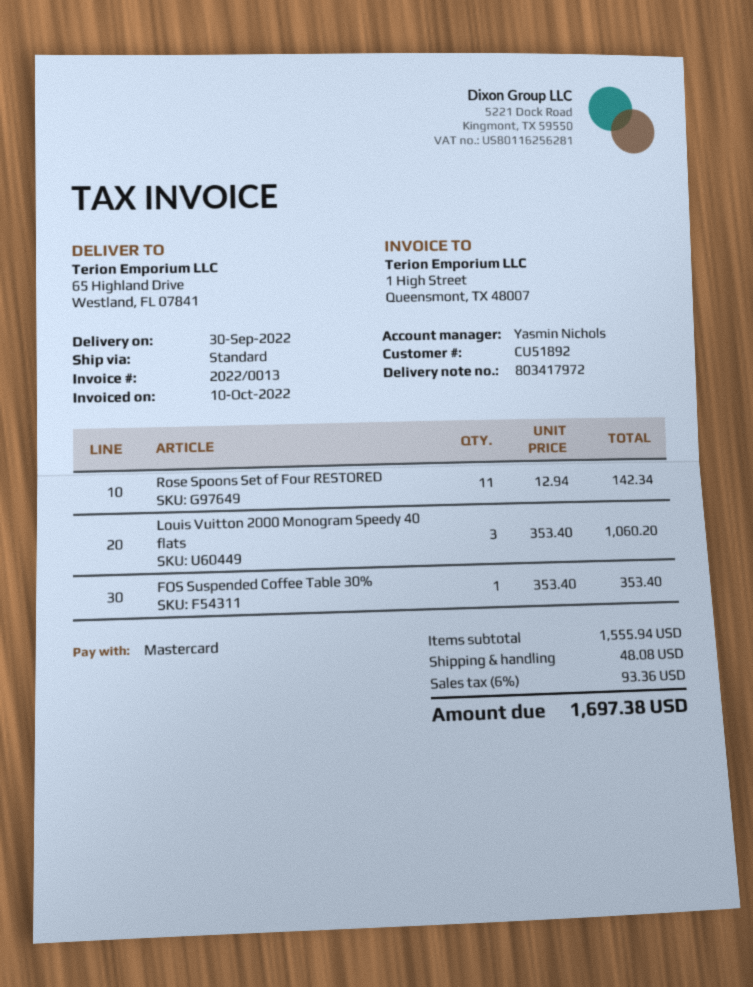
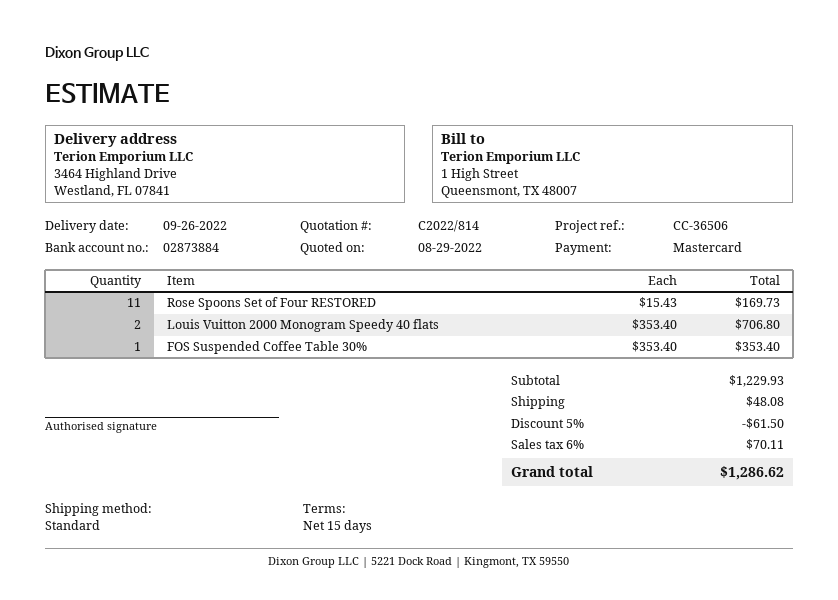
delivery date: 2022-09-30 -> 2022-09-26
ship to: 65 Highland Drive, Westland, FL 07841 -> 3464 Highland Drive, Westland, FL 07841
Rose Spoons Set of Four RESTORED: 11 x 12.94 = 142.34 -> 11 x 15.43 = 169.73
Louis Vuitton 2000 Monogram Speedy 40 flats: 3 x 353.40 = 1060.20 -> 2 x 353.40 = 706.80
subtotal: 1555.94 -> 1229.93
discount: none -> 5% = 61.50
tax: 6% = 93.36 -> 6% = 70.11
total: 1697.38 -> 1286.62

